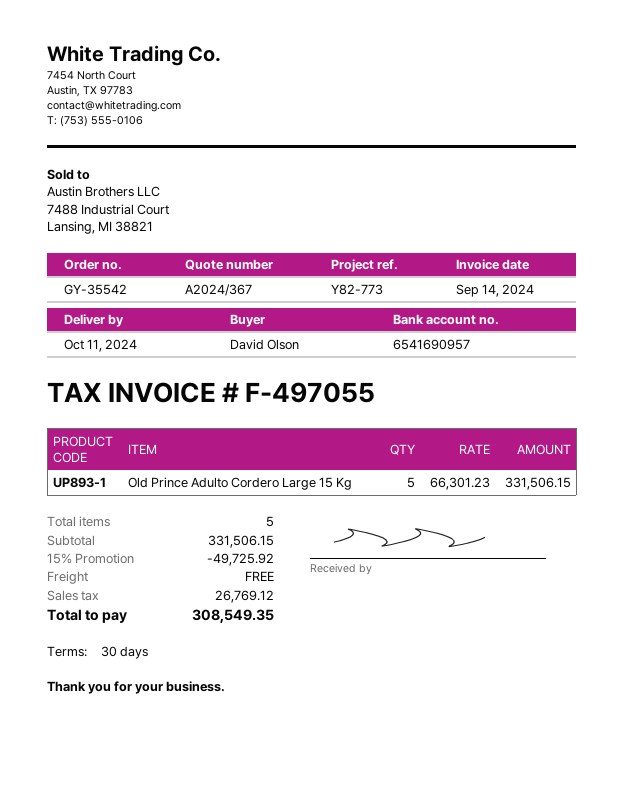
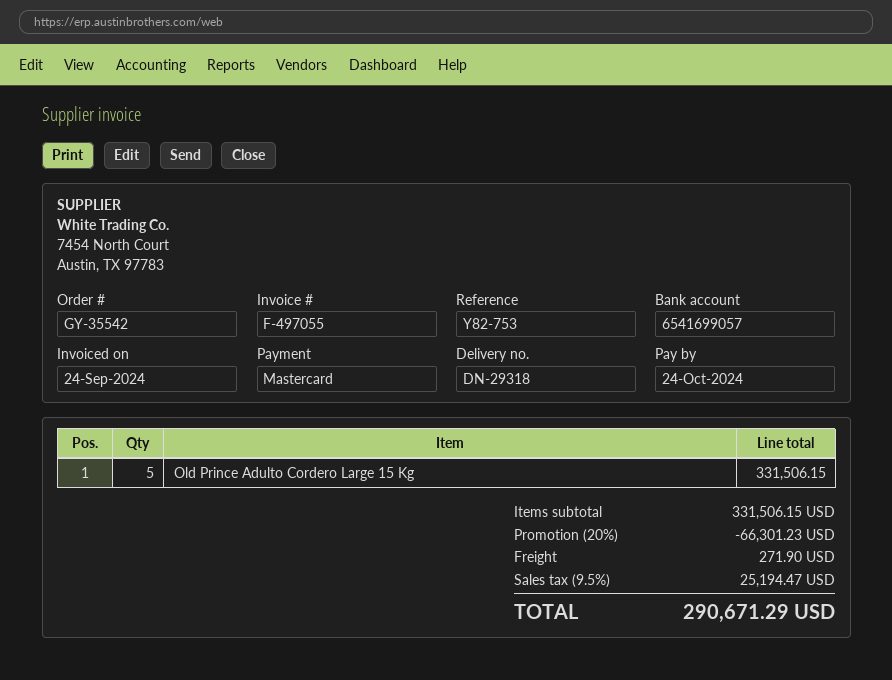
invoice date: 2024-09-14 -> 2024-09-24
reference: Y82-773 -> Y82-753
bank account: 6541690957 -> 6541699057
discount: 15% = 49725.92 -> 20% = 66301.23
shipping: 0.00 -> 271.90
tax: 26769.12 -> 25194.47
total: 308549.35 -> 290671.29

